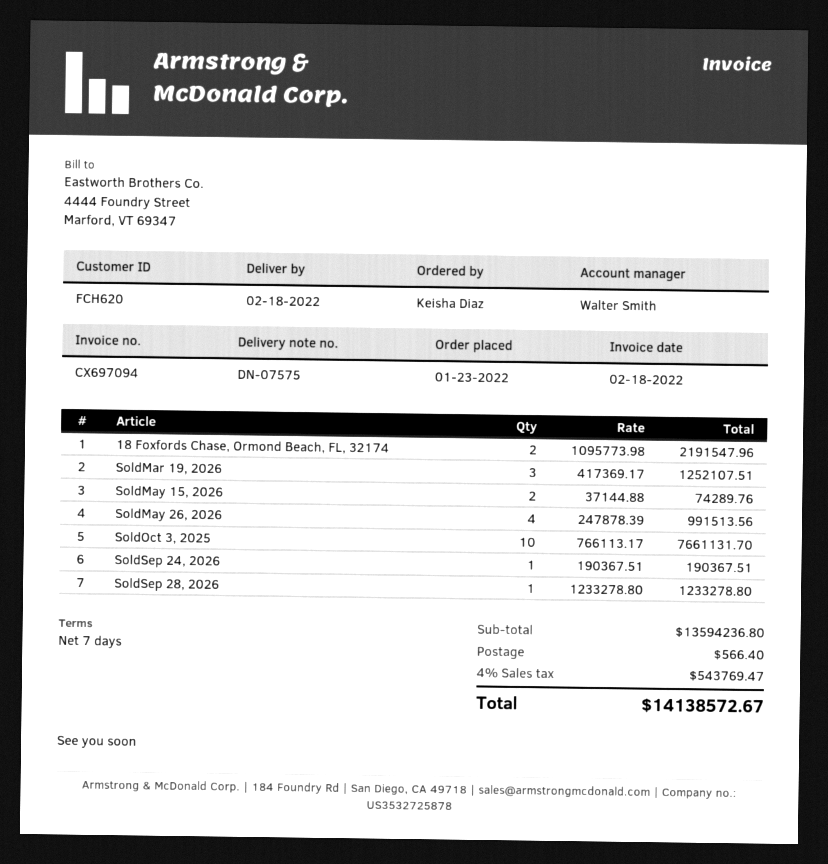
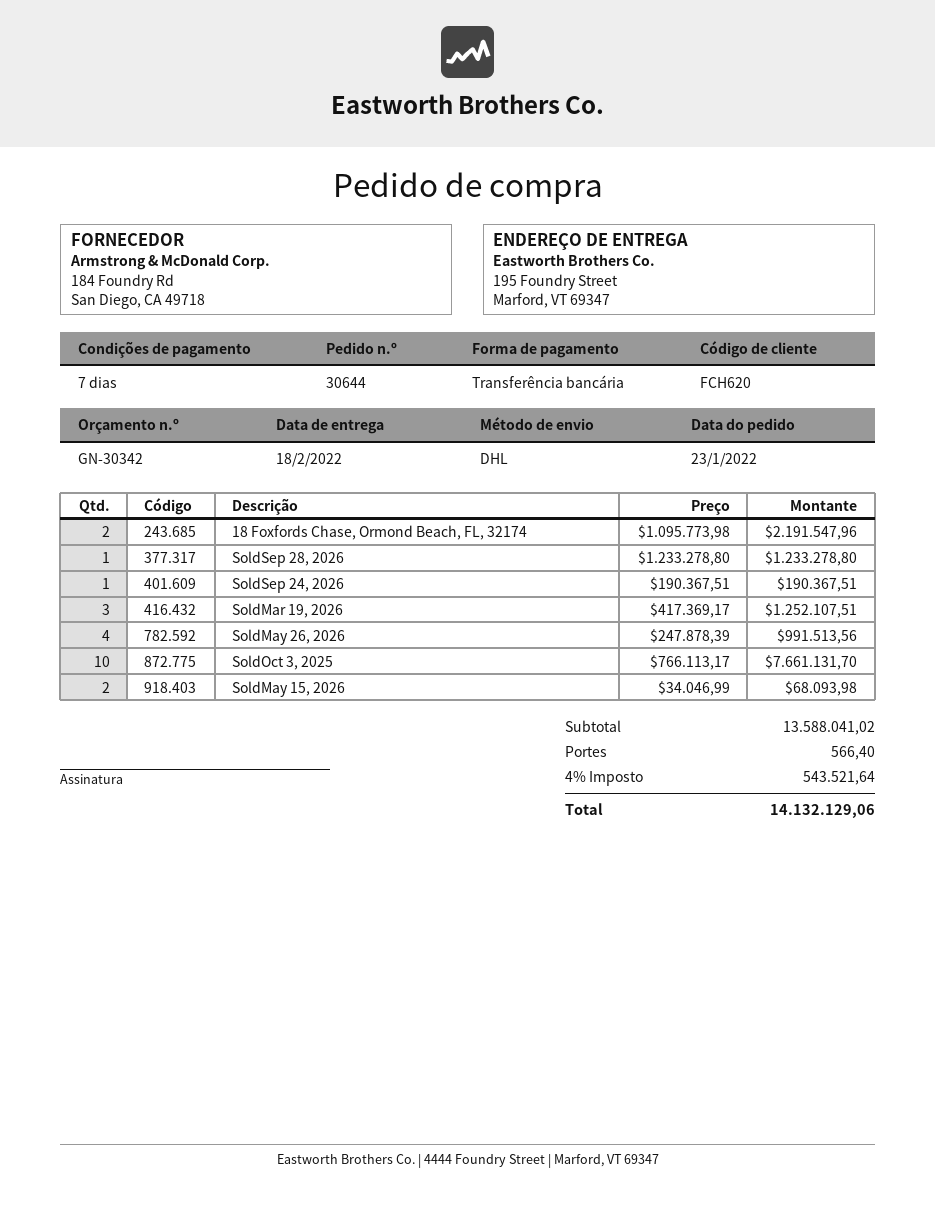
SoldMay 15, 2026: 2 x 37144.88 = 74289.76 -> 2 x 34046.99 = 68093.98
subtotal: 13594236.80 -> 13588041.02
tax: 4% = 543769.47 -> 4% = 543521.64
total: 14138572.67 -> 14132129.06

